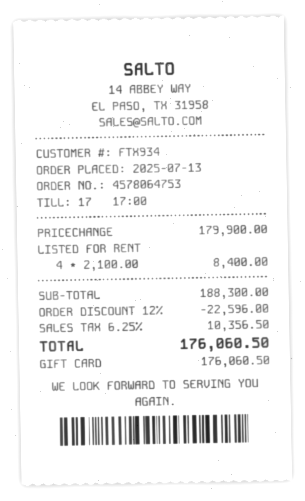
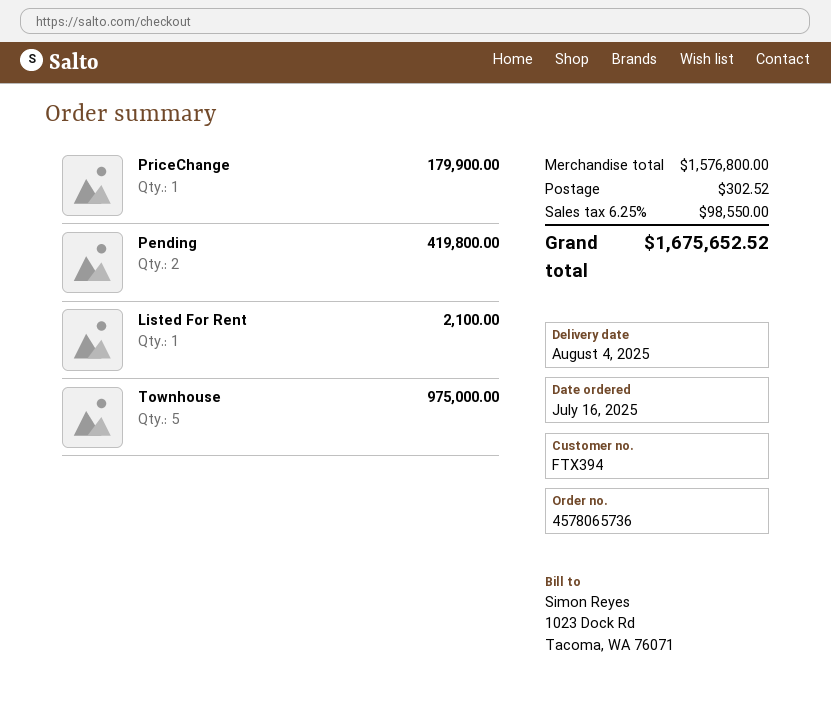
order number: 4578064753 -> 4578065736
order date: 2025-07-13 -> 2025-07-16
customer number: FTX934 -> FTX394
LISTED FOR RENT: 4 for 8400.00 -> 1 for 2100.00
Pending: none -> 2 for 419800.00
Townhouse: none -> 5 for 975000.00
subtotal: 188300.00 -> 1576800.00
discount: 12% = 22596.00 -> none
shipping: none -> 302.52
tax: 6.25% = 10356.50 -> 6.25% = 98550.00
total: 176060.50 -> 1675652.52

